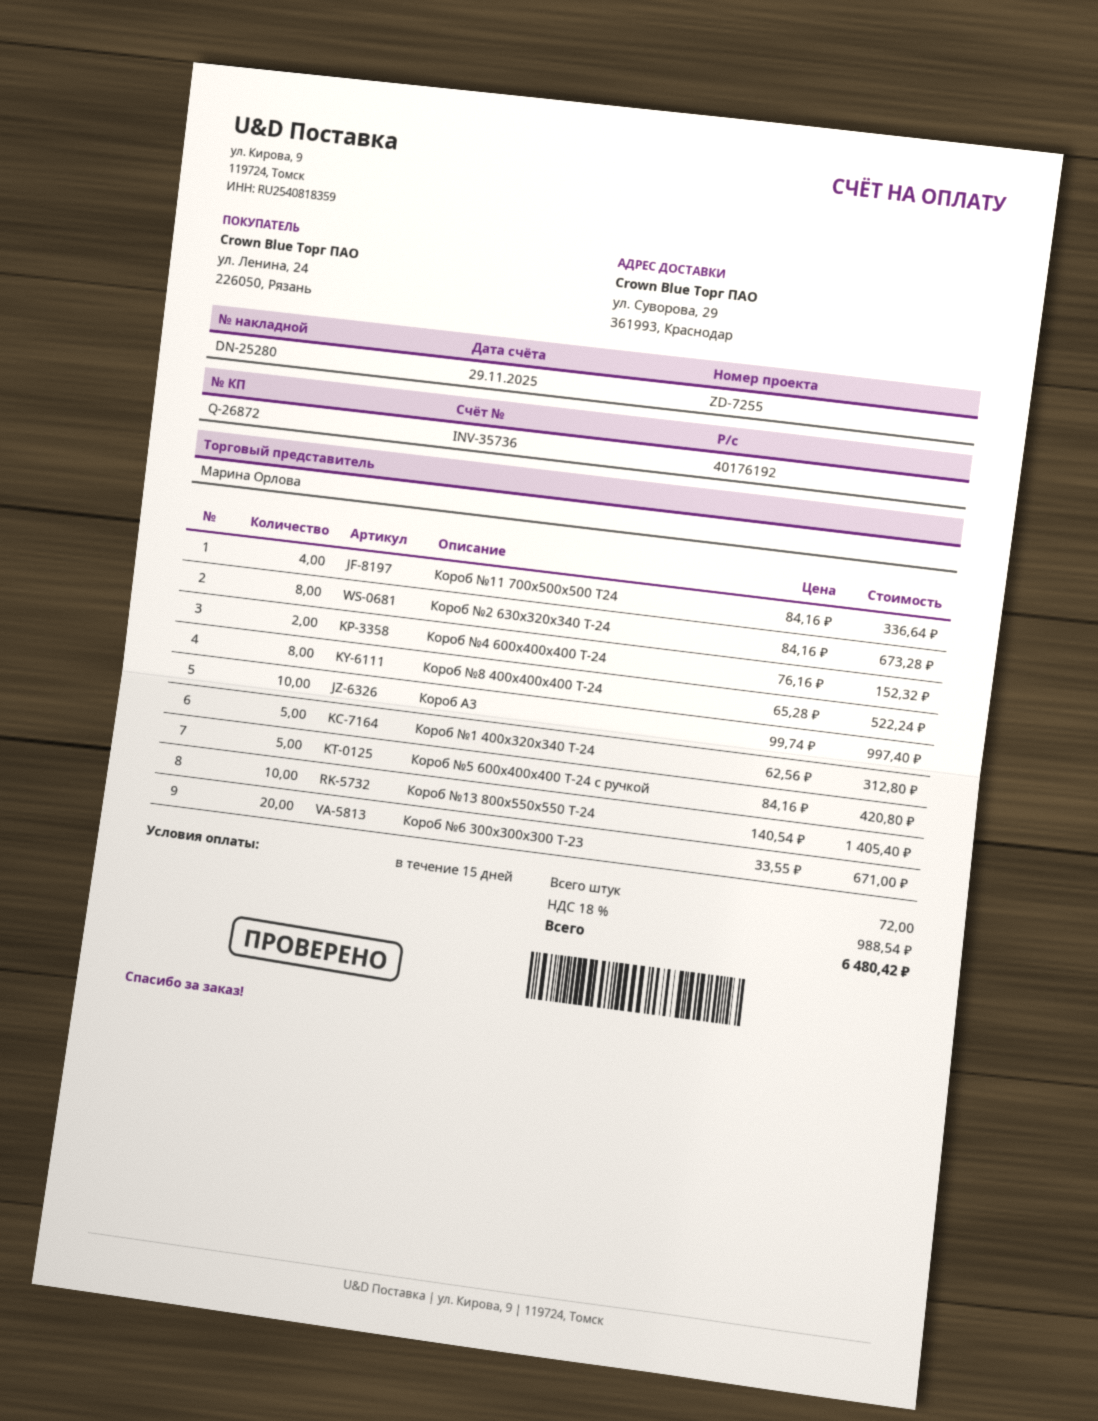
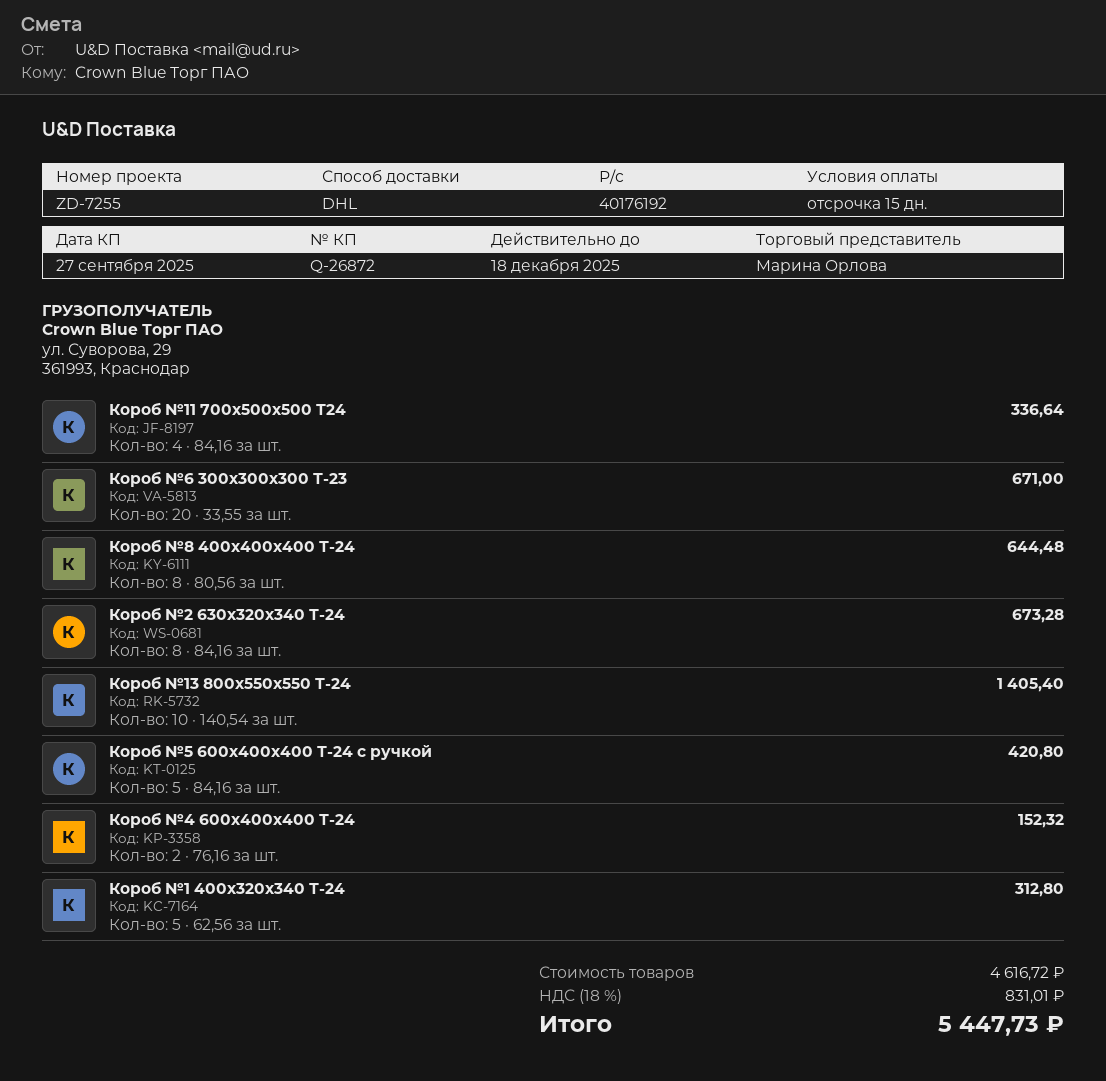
Короб №8 400х400х400 Т-24: 8 x 65.28 = 522.24 -> 8 x 80.56 = 644.48
Короб А3: 10 x 99.74 = 997.40 -> none
tax: 18% = 988.54 -> 18% = 831.01
total: 6480.42 -> 5447.73

